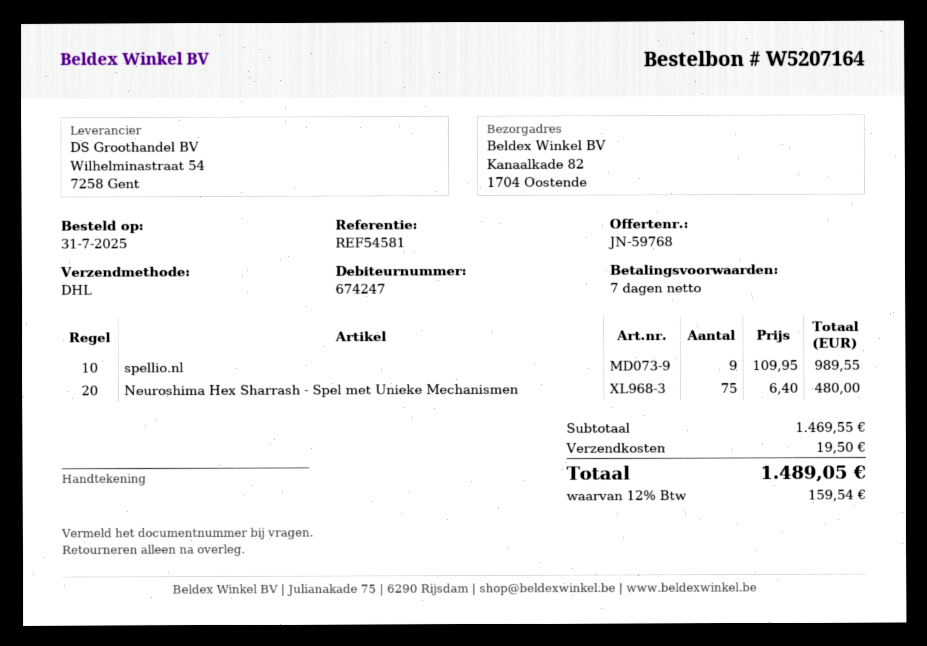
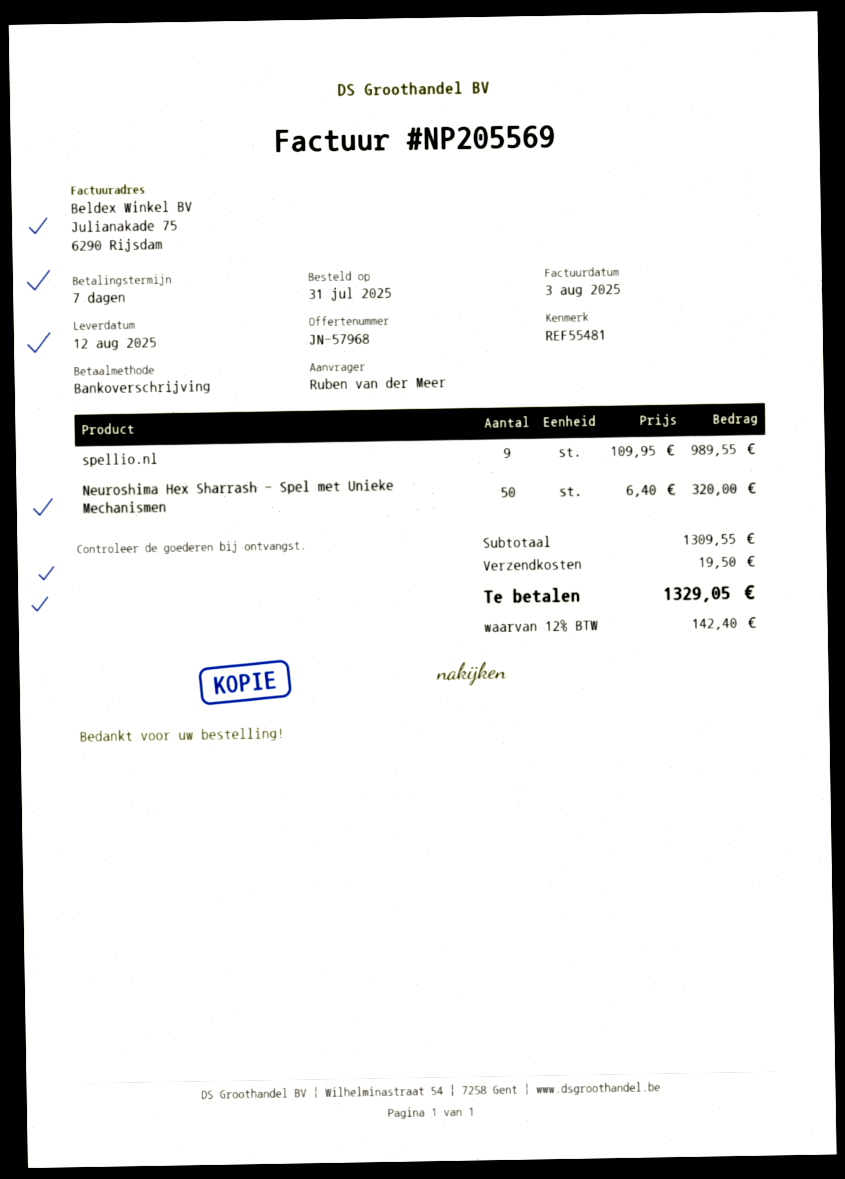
quote number: JN-59768 -> JN-57968
reference: REF54581 -> REF55481
Neuroshima Hex Sharrash - Spel met Unieke Mechanismen: 75 x 6.40 = 480.00 -> 50 x 6.40 = 320.00
subtotal: 1469.55 -> 1309.55
tax: 12% = 159.54 -> 12% = 142.40
total: 1489.05 -> 1329.05

